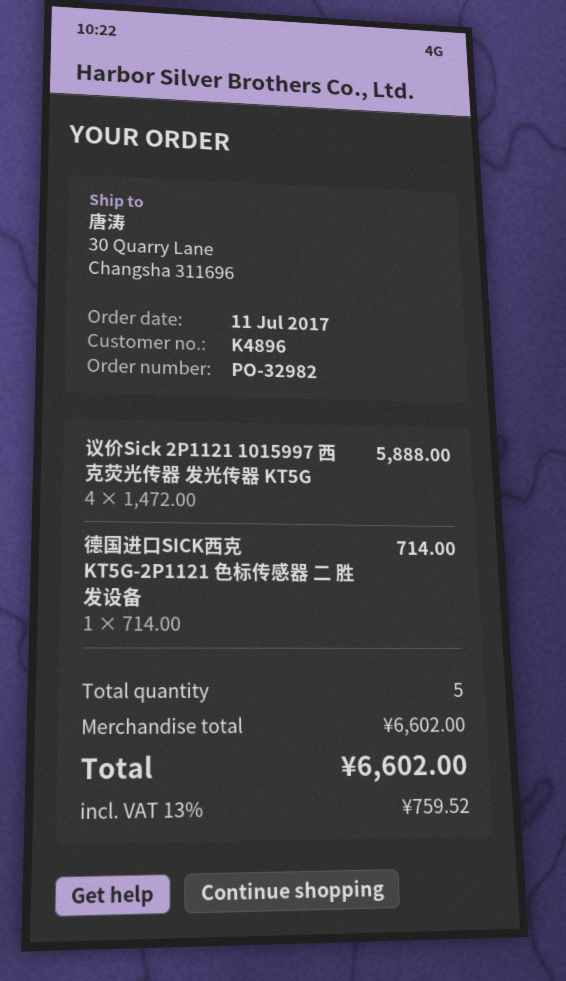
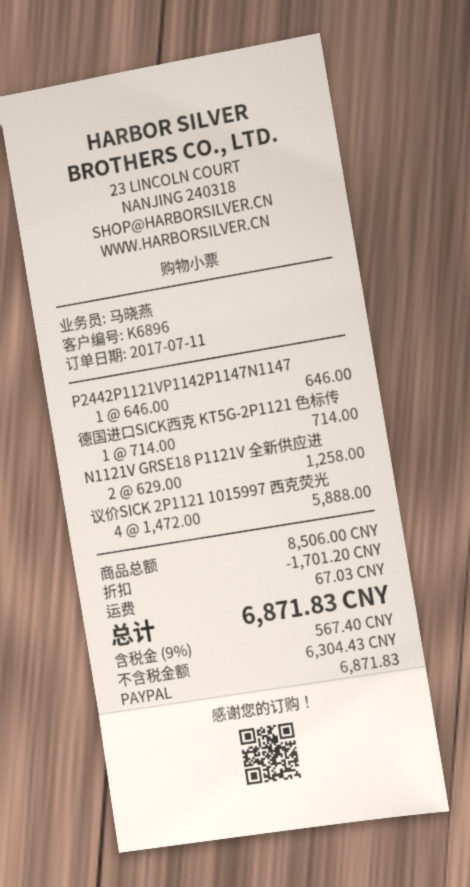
customer number: K4896 -> K6896
P2442P1121VP1142P1147N1147: none -> 1 x 646.00 = 646.00
N1121V GRSE18 P1121V 全新供应进: none -> 2 x 629.00 = 1258.00
subtotal: 6602.00 -> 8506.00
discount: none -> 1701.20
shipping: none -> 67.03
tax: 13% = 759.52 -> 9% = 567.40
total: 6602.00 -> 6871.83

